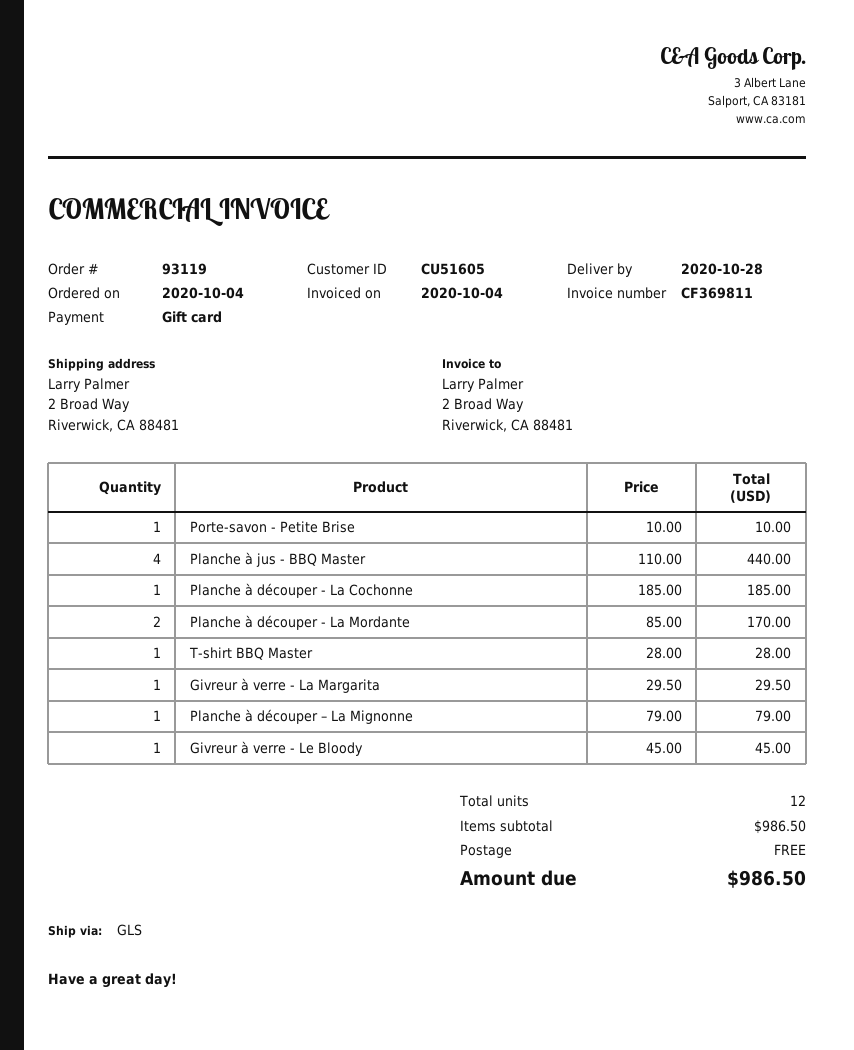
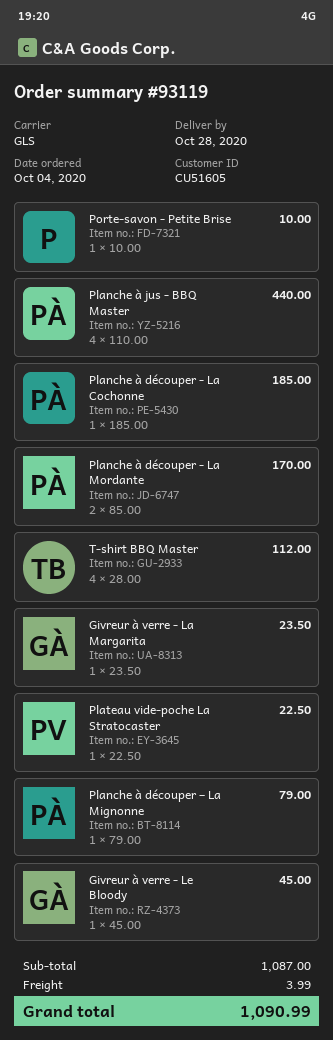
T-shirt BBQ Master: 1 x 28.00 = 28.00 -> 4 x 28.00 = 112.00
Givreur à verre - La Margarita: 1 x 29.50 = 29.50 -> 1 x 23.50 = 23.50
Plateau vide-poche La Stratocaster: none -> 1 x 22.50 = 22.50
subtotal: 986.50 -> 1087.00
shipping: 0.00 -> 3.99
total: 986.50 -> 1090.99

